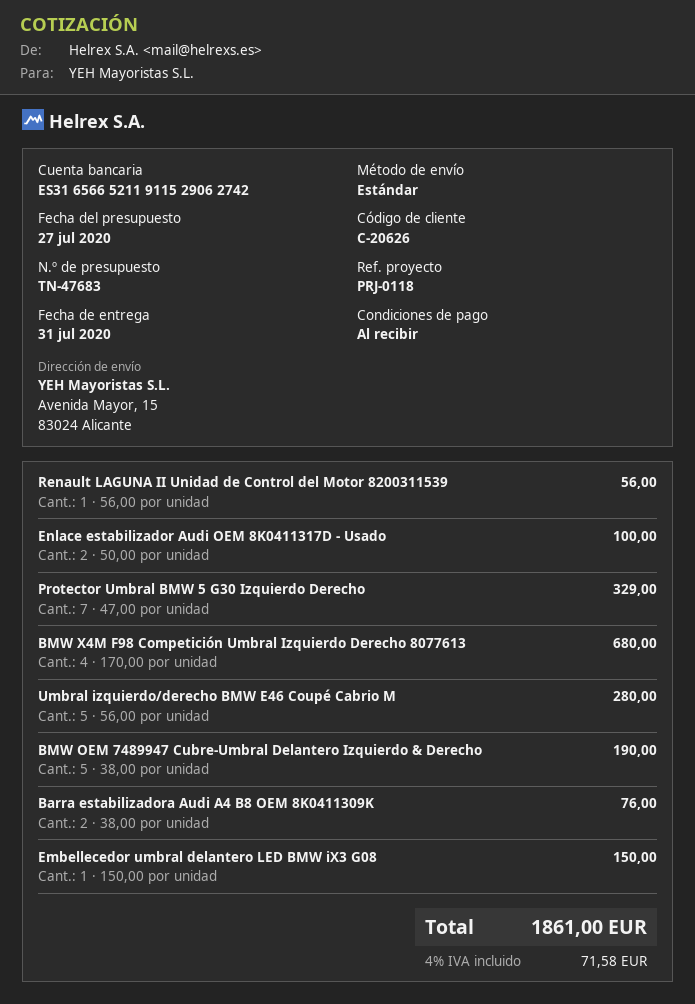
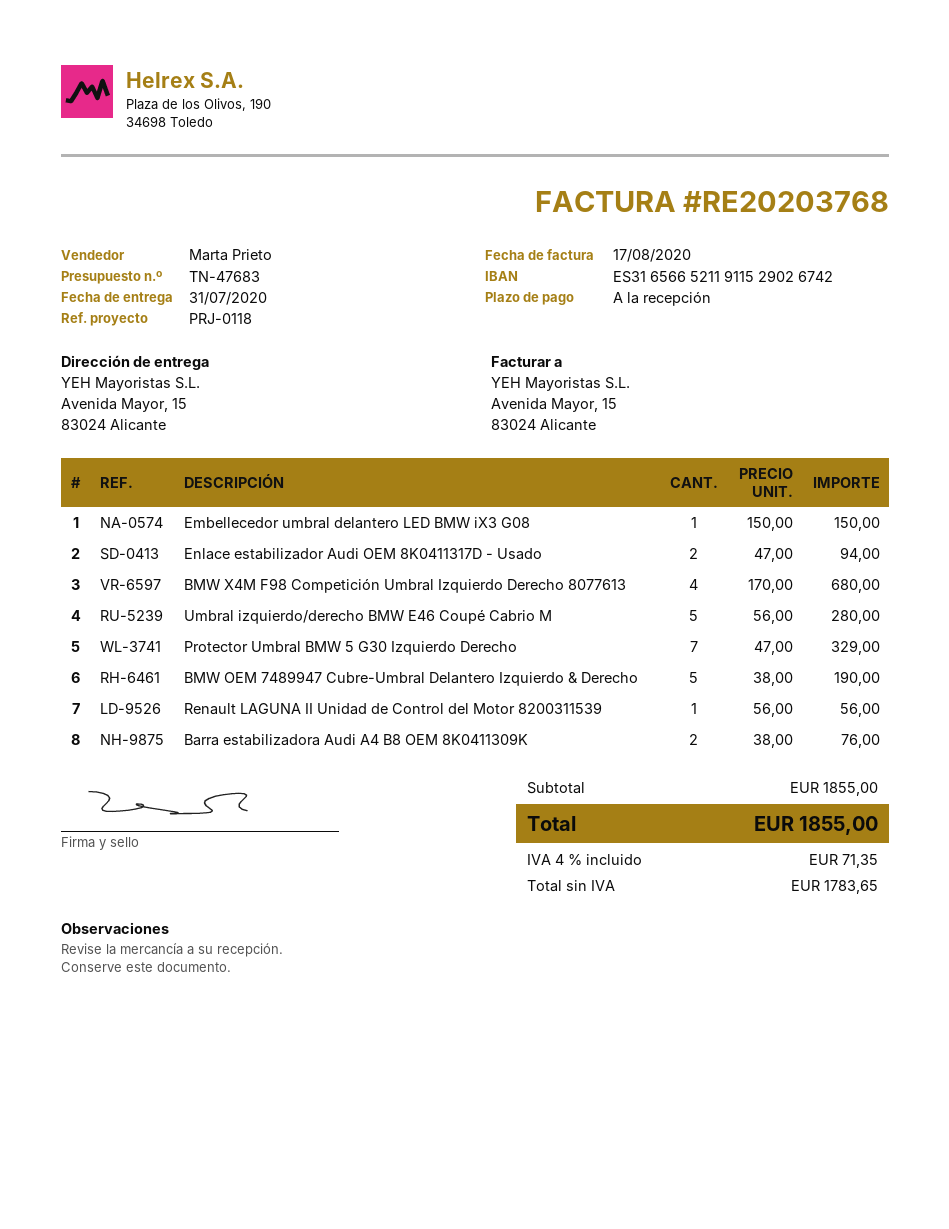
bank account: ES3165665211911529062742 -> ES3165665211911529026742
Enlace estabilizador Audi OEM 8K0411317D - Usado: 2 x 50.00 = 100.00 -> 2 x 47.00 = 94.00
tax: 4% = 71.58 -> 4% = 71.35
total: 1861.00 -> 1855.00

